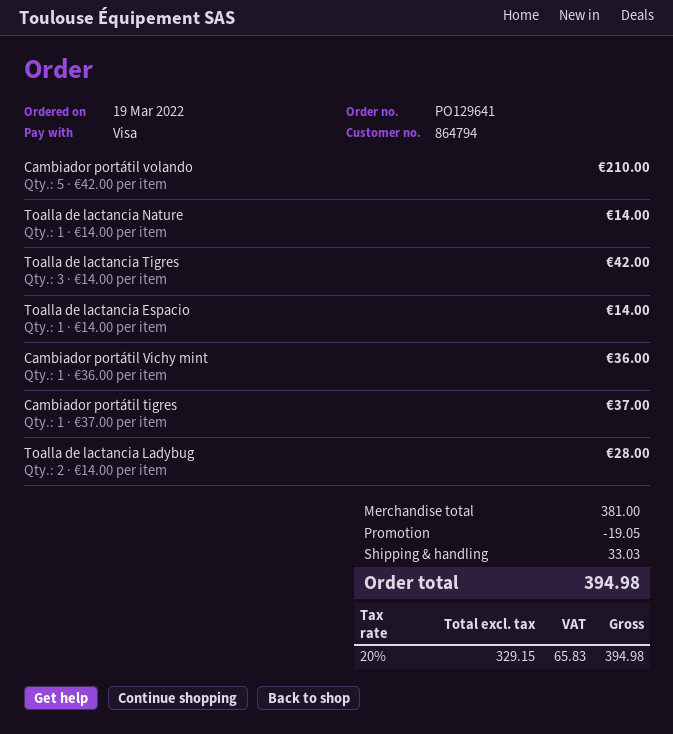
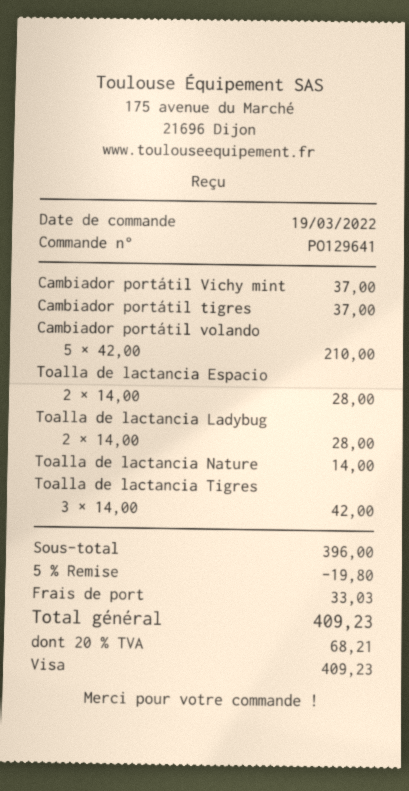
Toalla de lactancia Espacio: 1 x 14.00 = 14.00 -> 2 x 14.00 = 28.00
Cambiador portátil Vichy mint: 1 x 36.00 = 36.00 -> 1 x 37.00 = 37.00
subtotal: 381.00 -> 396.00
discount: 19.05 -> 19.80
tax: 20% = 65.83 -> 20% = 68.21
total: 394.98 -> 409.23

